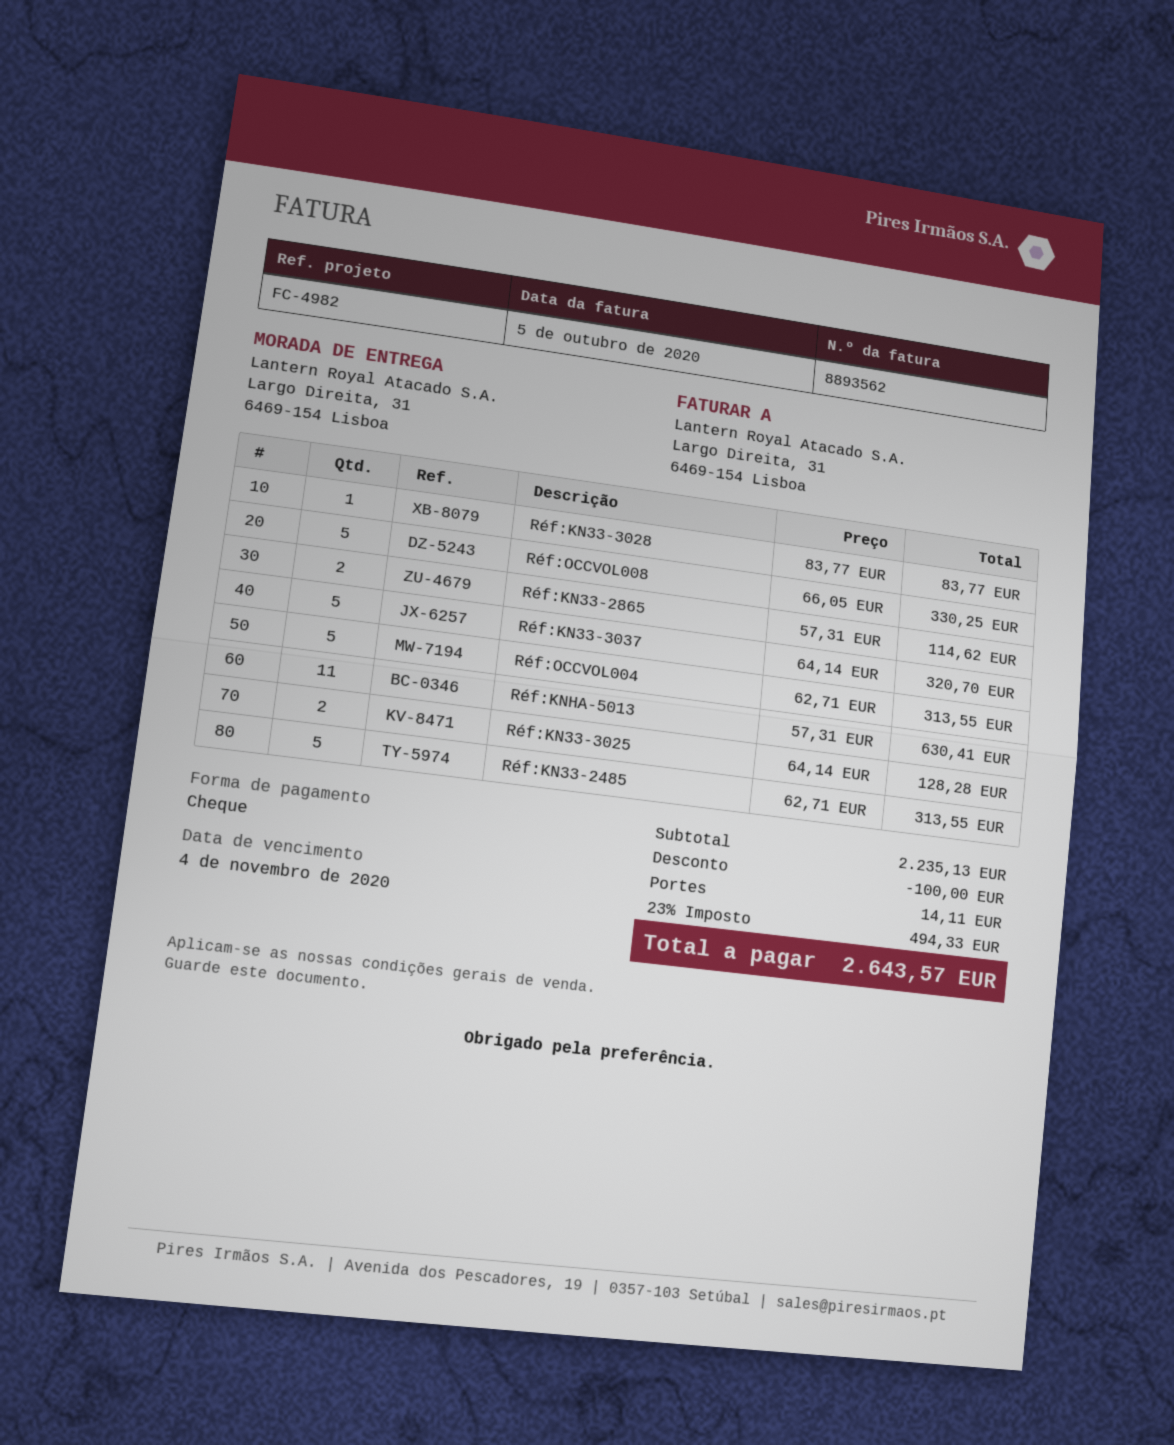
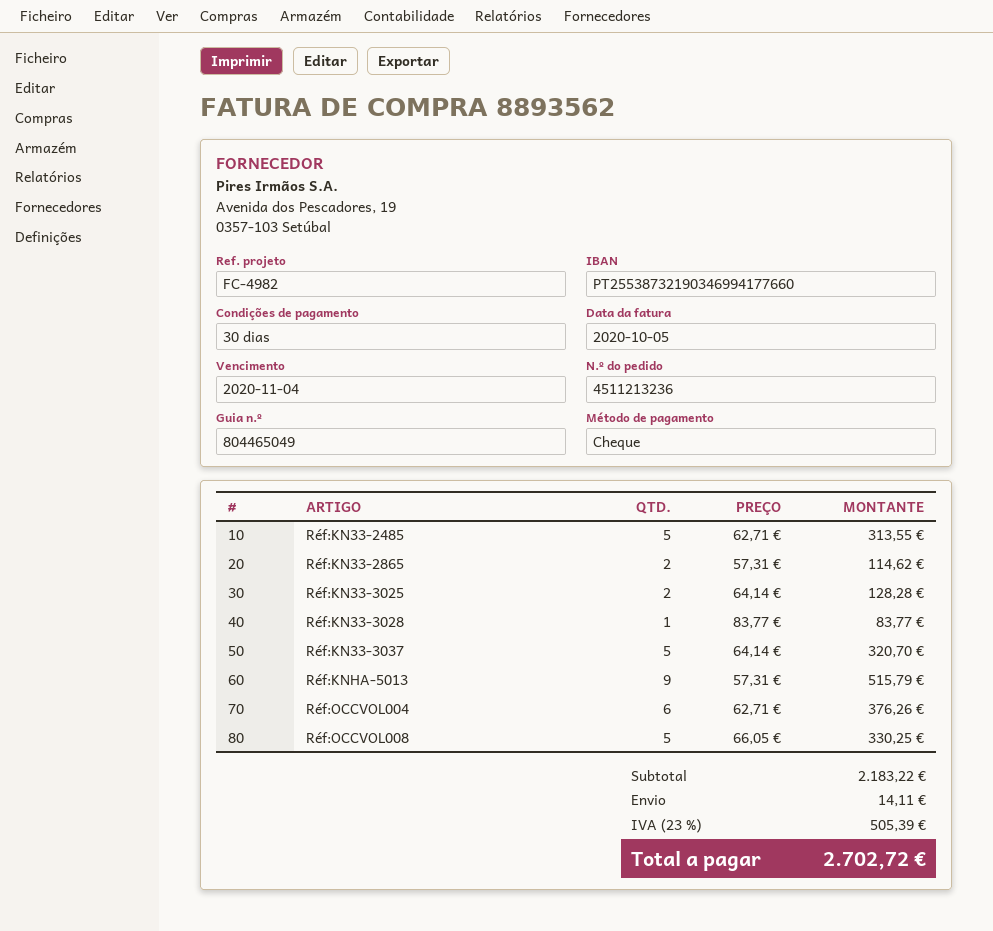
Réf:OCCVOL004: 5 x 62.71 = 313.55 -> 6 x 62.71 = 376.26
Réf:KNHA-5013: 11 x 57.31 = 630.41 -> 9 x 57.31 = 515.79
subtotal: 2235.13 -> 2183.22
discount: 100.00 -> none
tax: 23% = 494.33 -> 23% = 505.39
total: 2643.57 -> 2702.72

